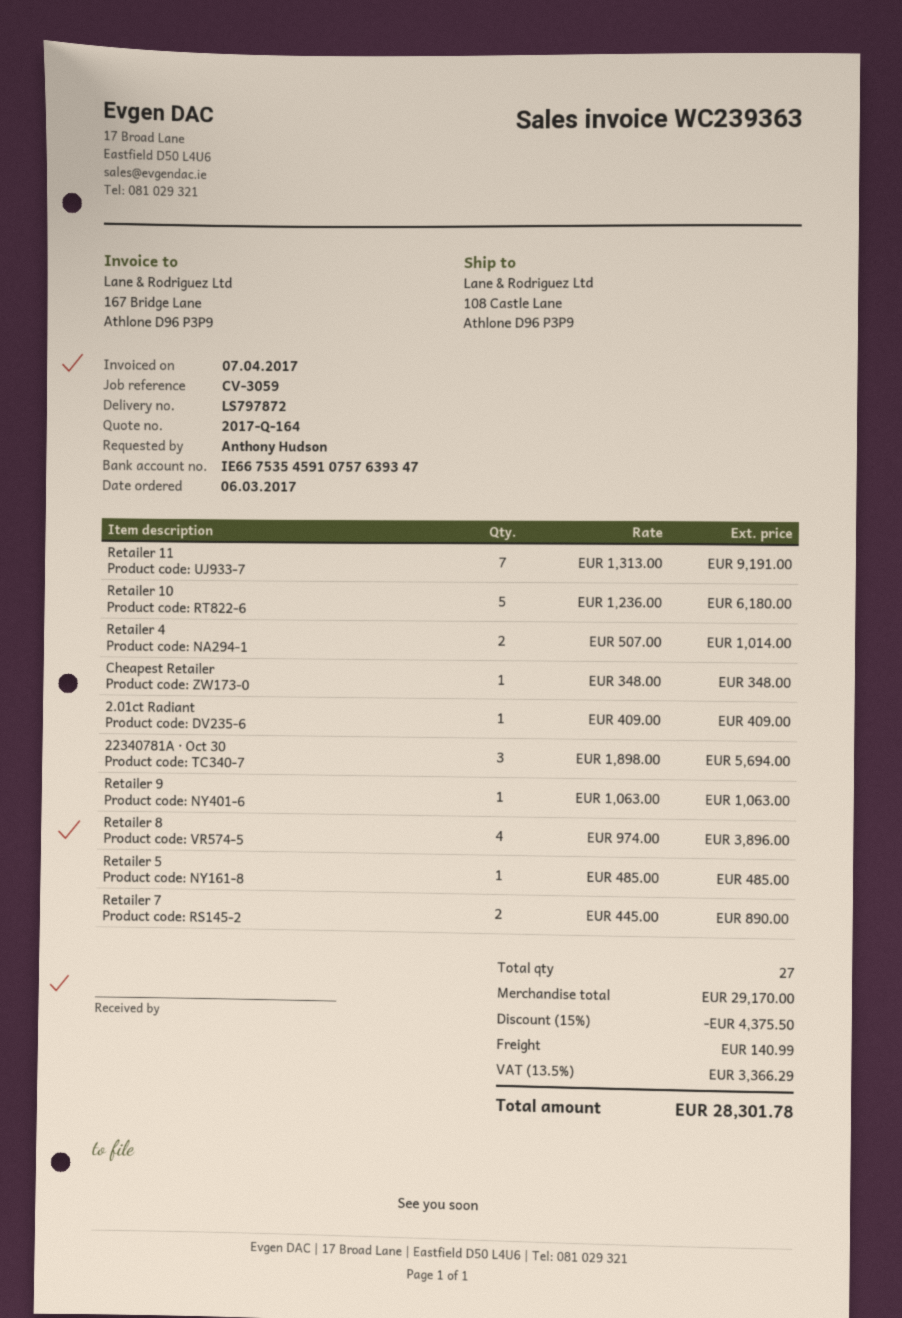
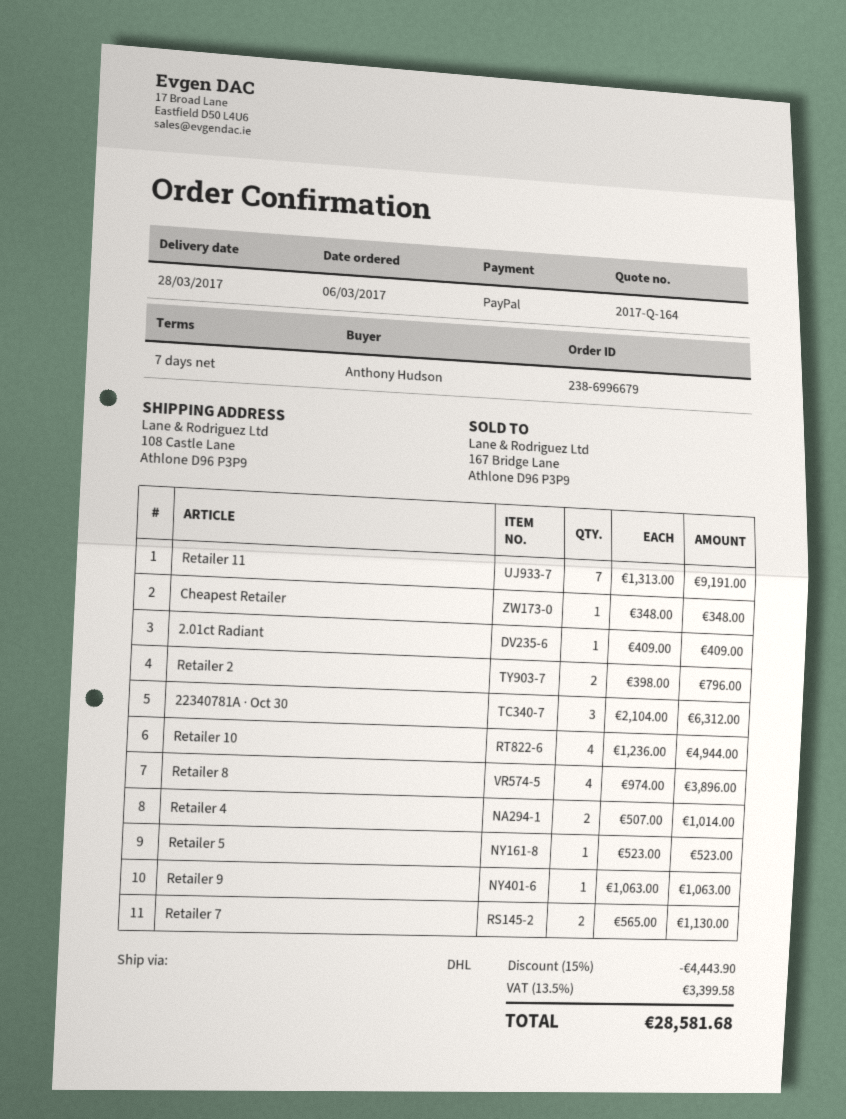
Retailer 10: 5 x 1236.00 = 6180.00 -> 4 x 1236.00 = 4944.00
22340781A · Oct 30: 3 x 1898.00 = 5694.00 -> 3 x 2104.00 = 6312.00
Retailer 5: 1 x 485.00 = 485.00 -> 1 x 523.00 = 523.00
Retailer 7: 2 x 445.00 = 890.00 -> 2 x 565.00 = 1130.00
Retailer 2: none -> 2 x 398.00 = 796.00
discount: 15% = 4375.50 -> 15% = 4443.90
shipping: 140.99 -> none
tax: 13.5% = 3366.29 -> 13.5% = 3399.58
total: 28301.78 -> 28581.68

